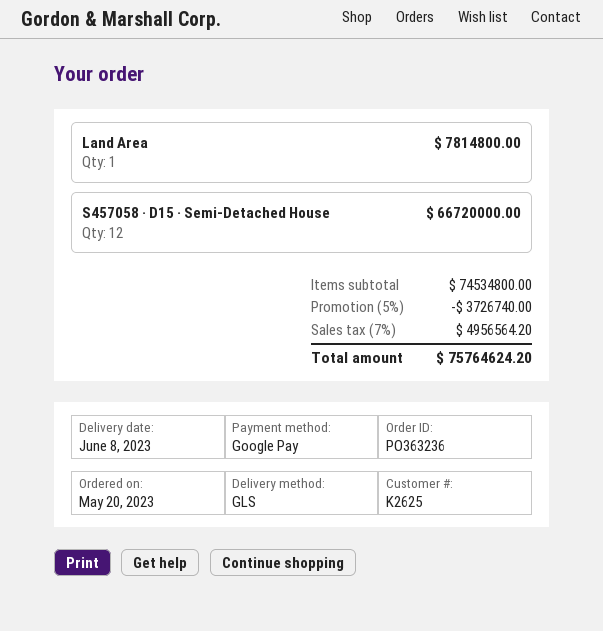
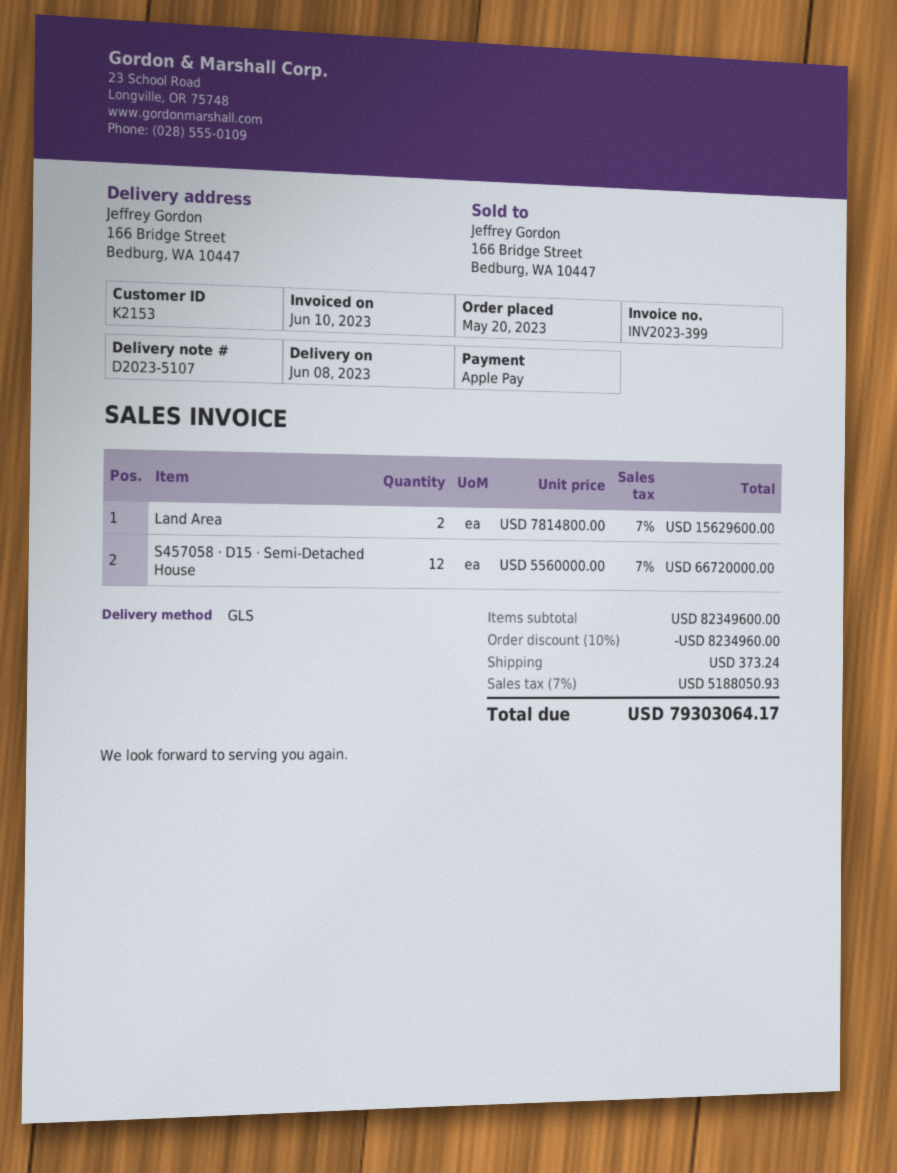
customer number: K2625 -> K2153
payment method: Google Pay -> Apple Pay
Land Area: 1 for 7814800.00 -> 2 for 15629600.00
subtotal: 74534800.00 -> 82349600.00
discount: 5% = 3726740.00 -> 10% = 8234960.00
shipping: none -> 373.24
tax: 7% = 4956564.20 -> 7% = 5188050.93
total: 75764624.20 -> 79303064.17

